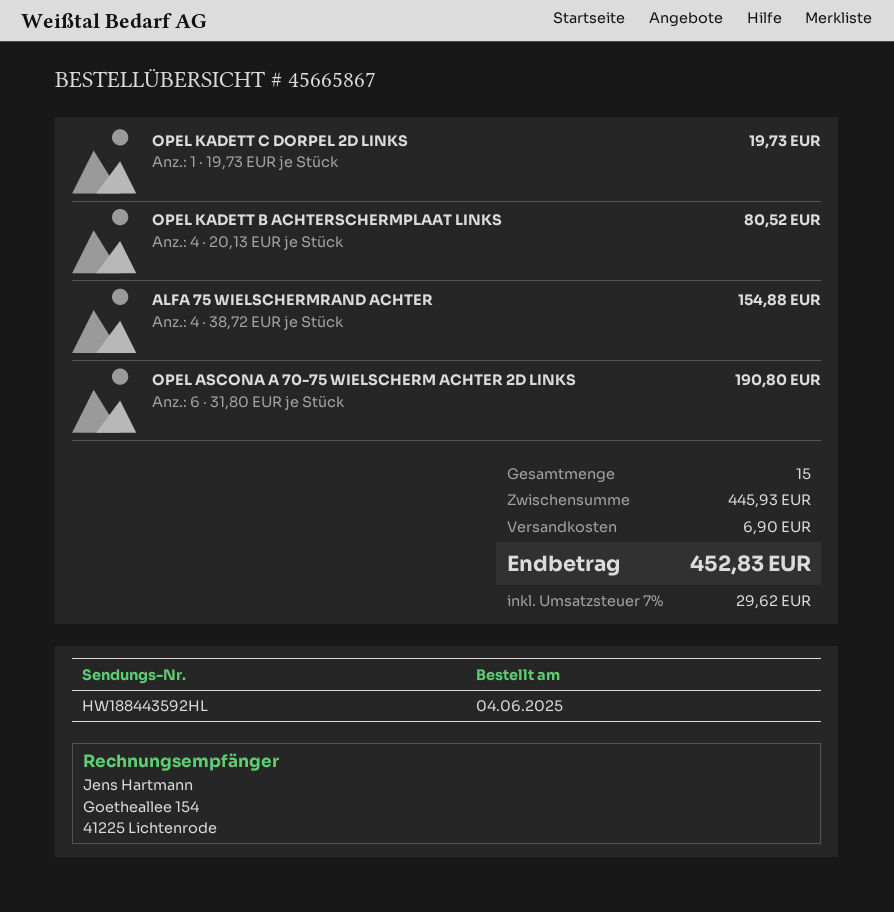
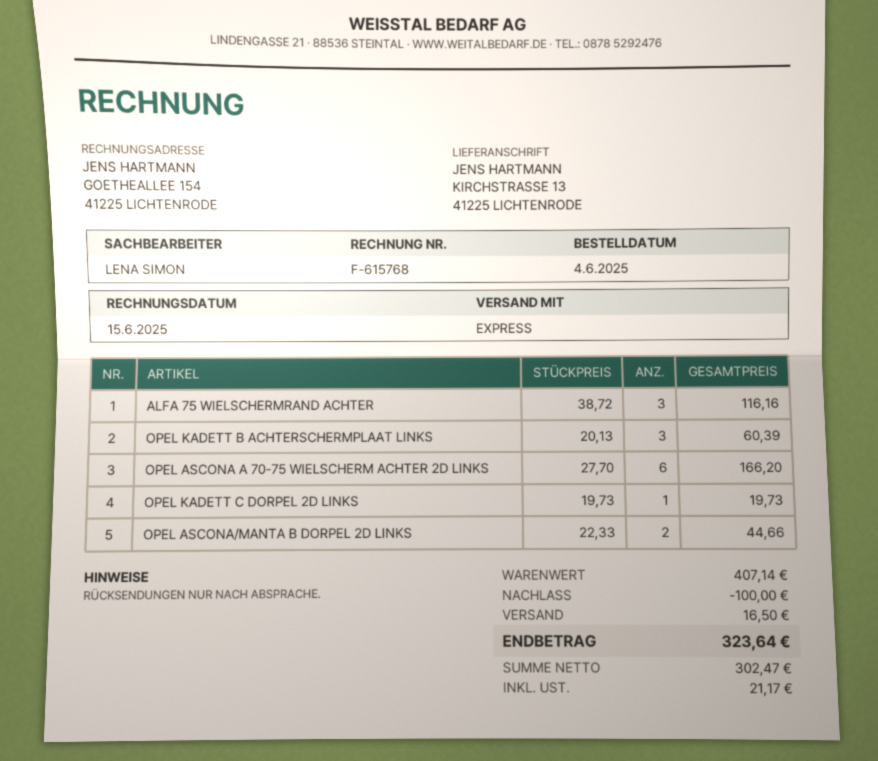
OPEL KADETT B ACHTERSCHERMPLAAT LINKS: 4 x 20.13 = 80.52 -> 3 x 20.13 = 60.39
ALFA 75 WIELSCHERMRAND ACHTER: 4 x 38.72 = 154.88 -> 3 x 38.72 = 116.16
OPEL ASCONA A 70-75 WIELSCHERM ACHTER 2D LINKS: 6 x 31.80 = 190.80 -> 6 x 27.70 = 166.20
OPEL ASCONA/MANTA B DORPEL 2D LINKS: none -> 2 x 22.33 = 44.66
subtotal: 445.93 -> 407.14
discount: none -> 100.00
shipping: 6.90 -> 16.50
tax: 29.62 -> 21.17
total: 452.83 -> 323.64

